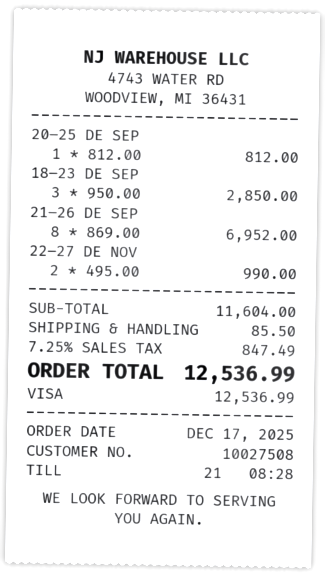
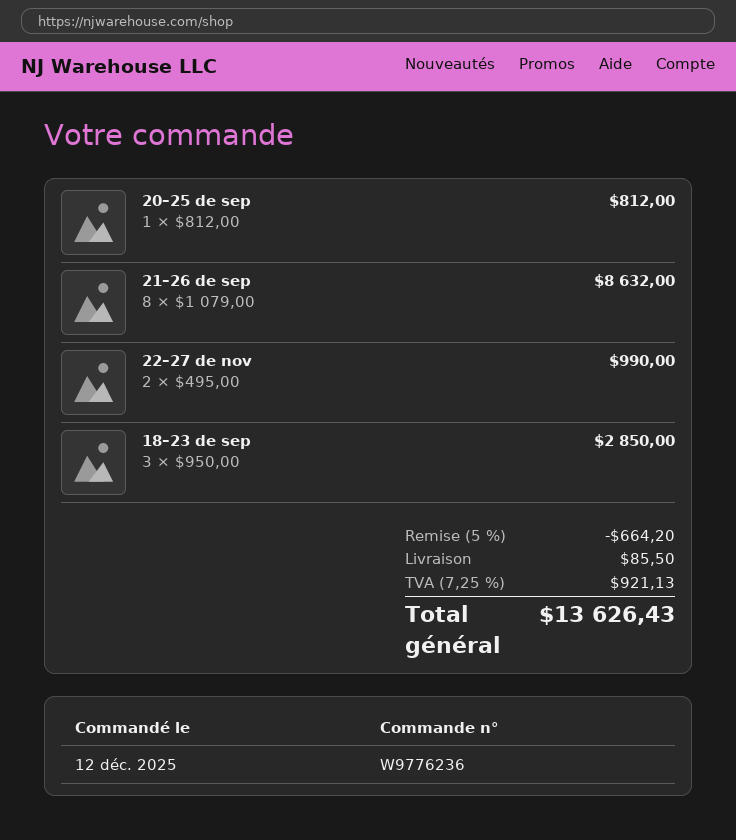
order date: 2025-12-17 -> 2025-12-12
21–26 DE SEP: 8 x 869.00 = 6952.00 -> 8 x 1079.00 = 8632.00
discount: none -> 5% = 664.20
tax: 7.25% = 847.49 -> 7.25% = 921.13
total: 12536.99 -> 13626.43

